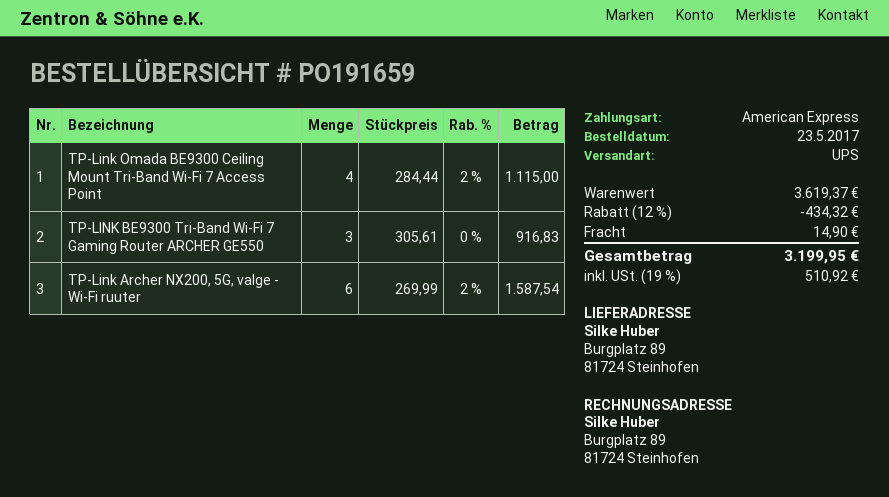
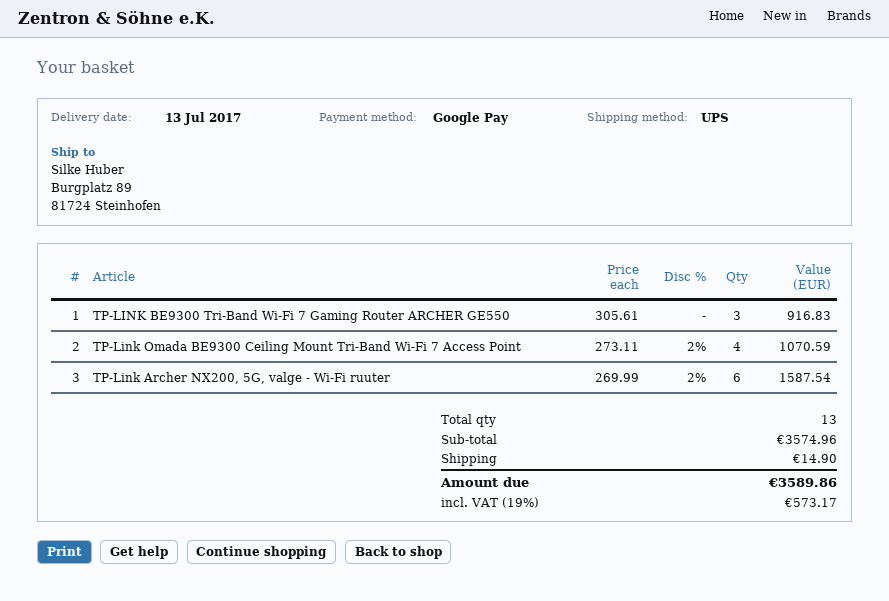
payment method: American Express -> Google Pay
TP-Link Omada BE9300 Ceiling Mount Tri-Band Wi-Fi 7 Access Point: 4 x 284.44 - 2% = 1115.00 -> 4 x 273.11 - 2% = 1070.59
subtotal: 3619.37 -> 3574.96
discount: 12% = 434.32 -> none
tax: 19% = 510.92 -> 19% = 573.17
total: 3199.95 -> 3589.86

